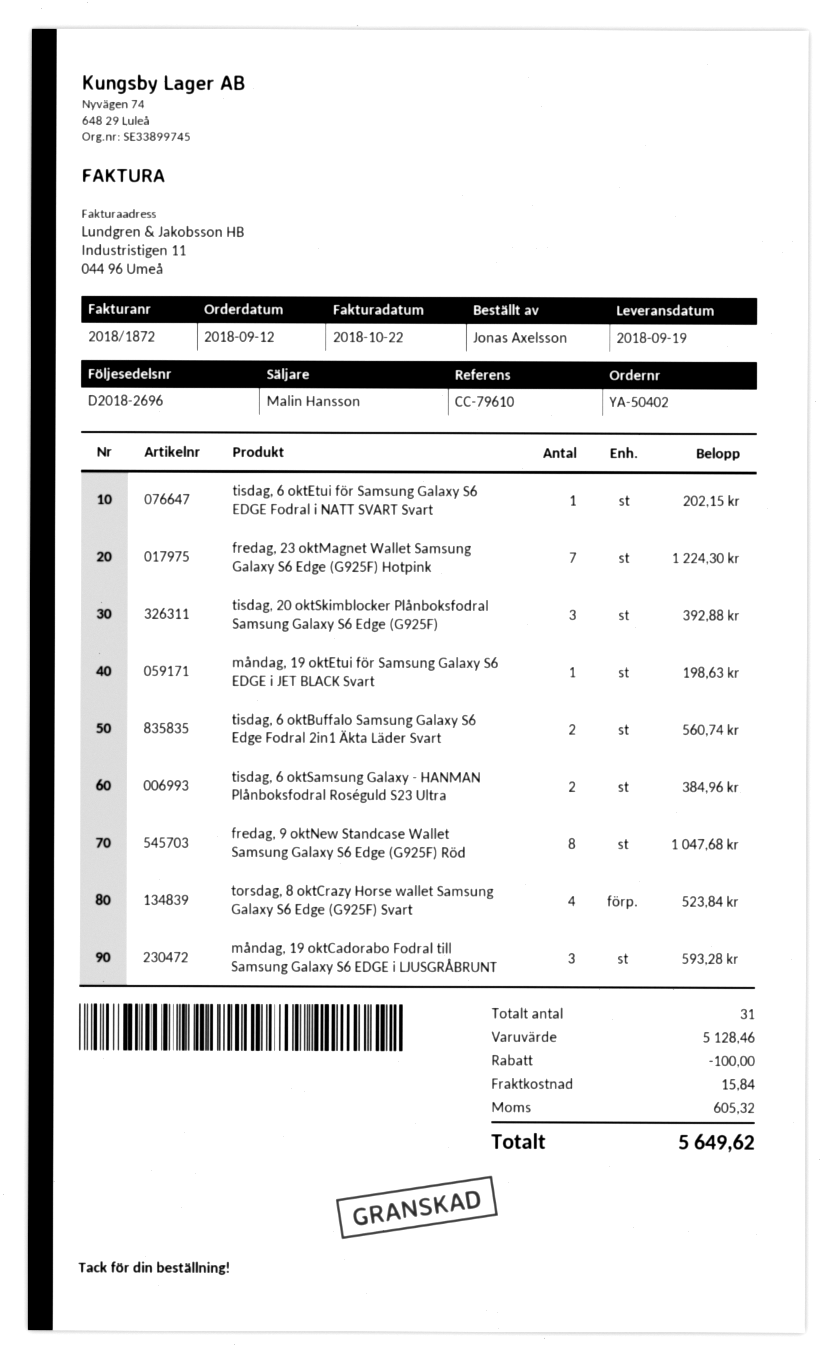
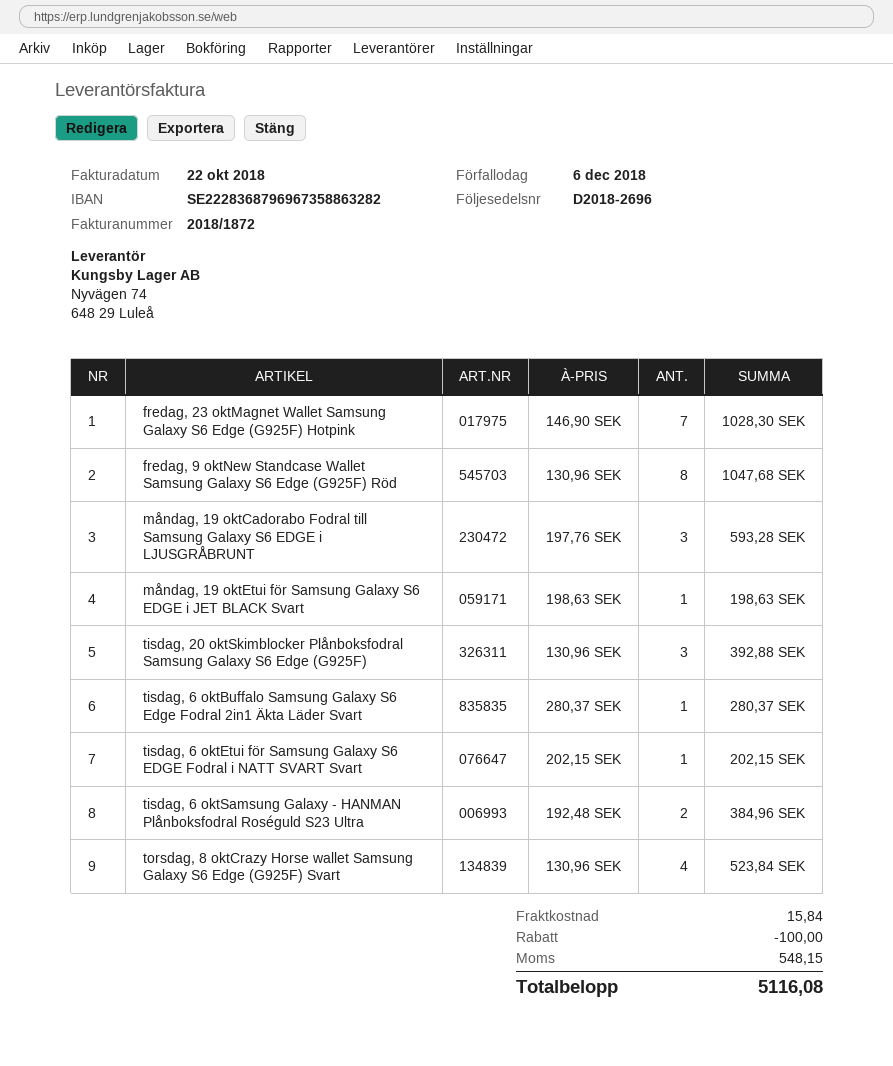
fredag, 23 oktMagnet Wallet Samsung Galaxy S6 Edge (G925F) Hotpink: 7 for 1224.30 -> 7 for 1028.30
tisdag, 6 oktBuffalo Samsung Galaxy S6 Edge Fodral 2in1 Äkta Läder Svart: 2 for 560.74 -> 1 for 280.37
tax: 605.32 -> 548.15
total: 5649.62 -> 5116.08

